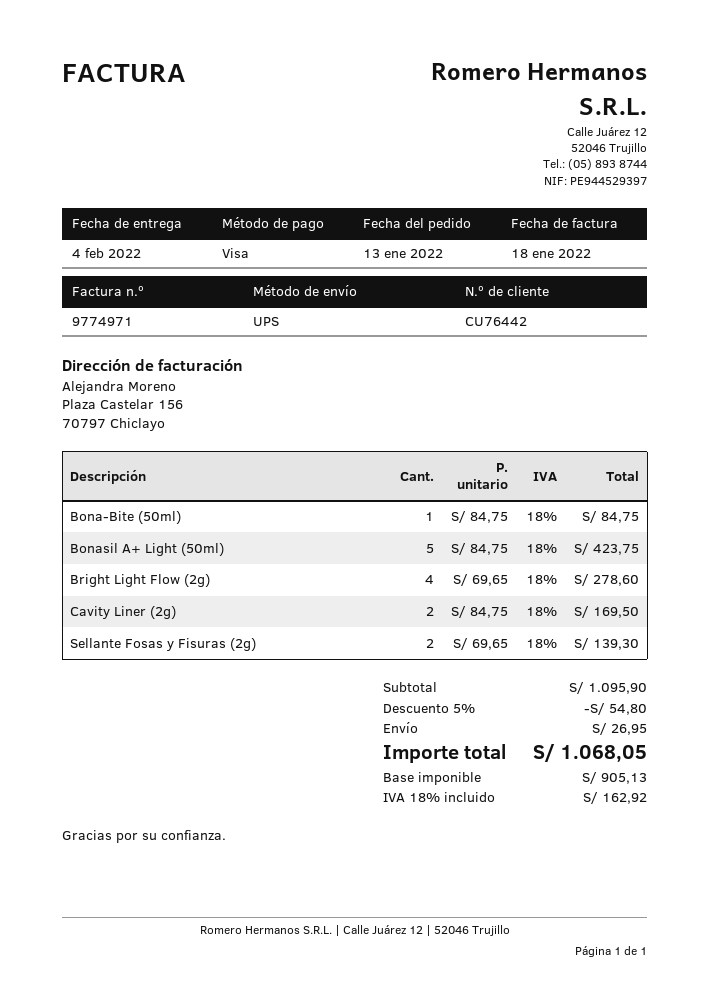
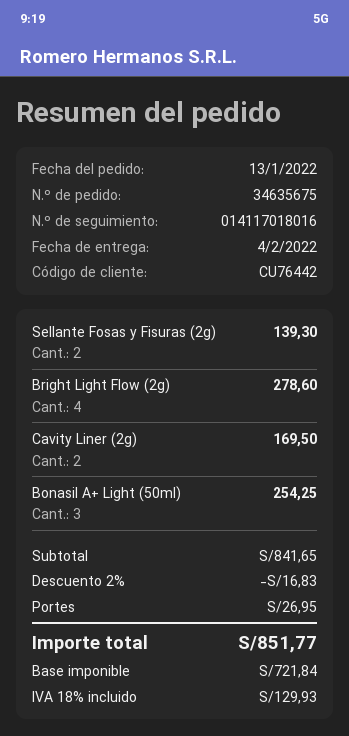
Bona-Bite (50ml): 1 for 84.75 -> none
Bonasil A+ Light (50ml): 5 for 423.75 -> 3 for 254.25
subtotal: 1095.90 -> 841.65
discount: 5% = 54.80 -> 2% = 16.83
net: 905.13 -> 721.84
tax: 18% = 162.92 -> 18% = 129.93
total: 1068.05 -> 851.77

